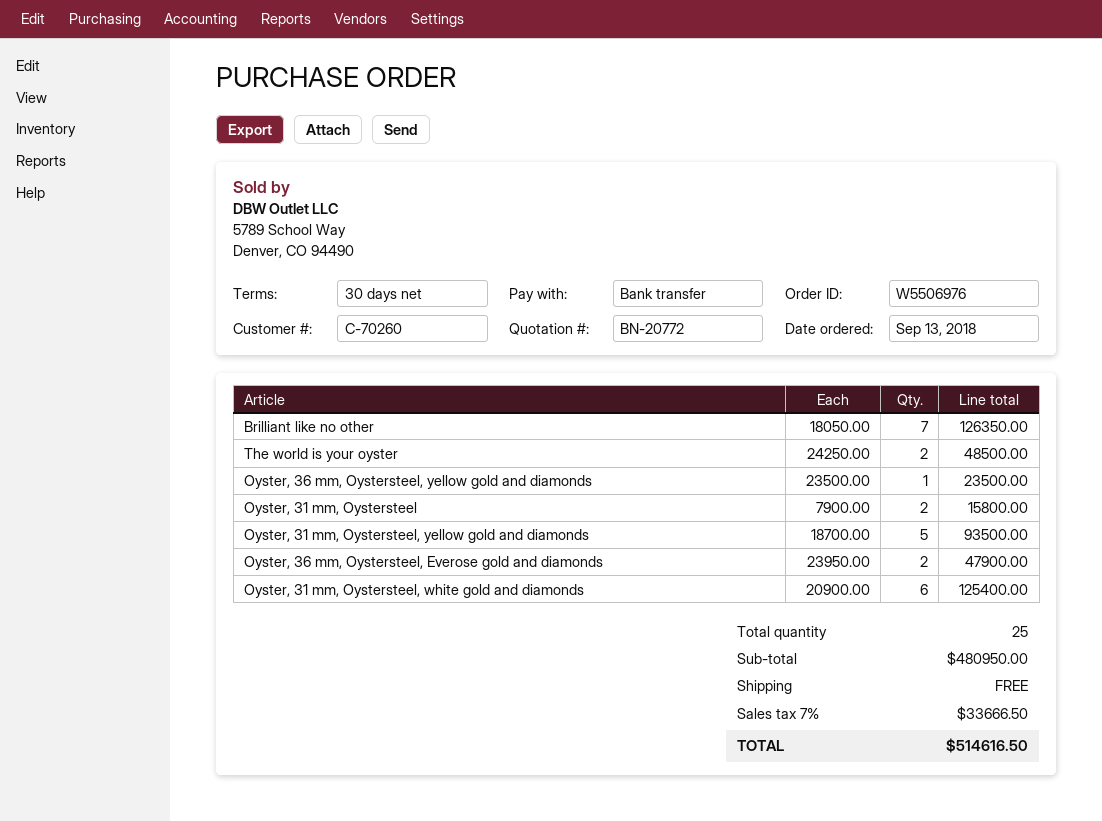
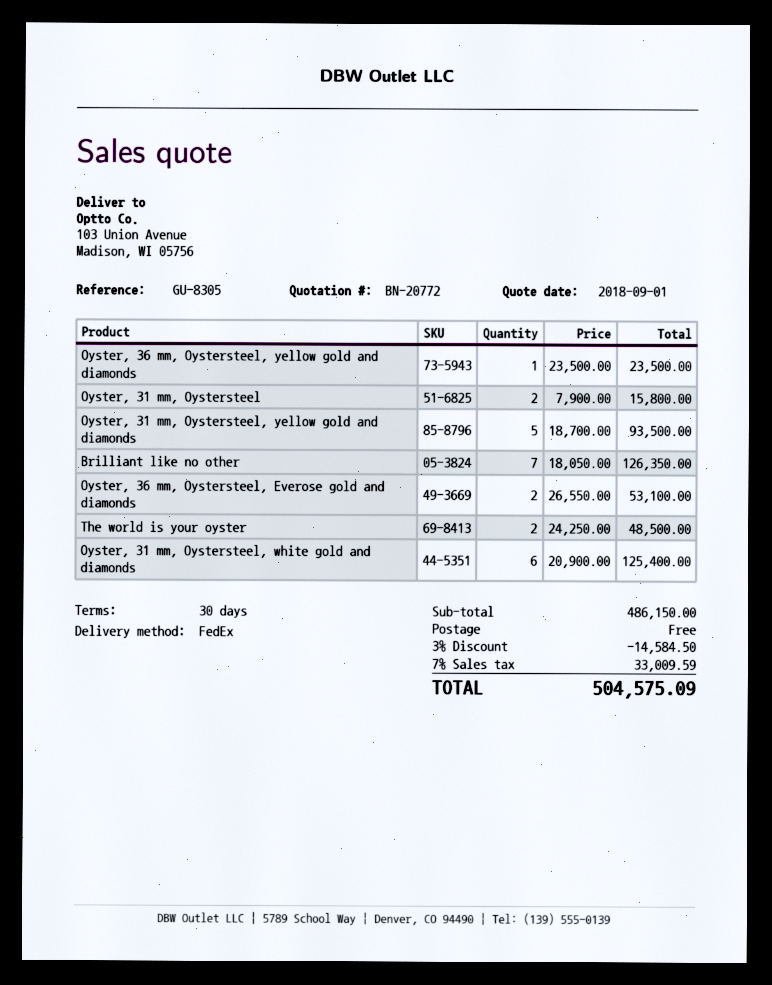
Oyster, 36 mm, Oystersteel, Everose gold and diamonds: 2 x 23950.00 = 47900.00 -> 2 x 26550.00 = 53100.00
subtotal: 480950.00 -> 486150.00
discount: none -> 3% = 14584.50
tax: 7% = 33666.50 -> 7% = 33009.59
total: 514616.50 -> 504575.09

